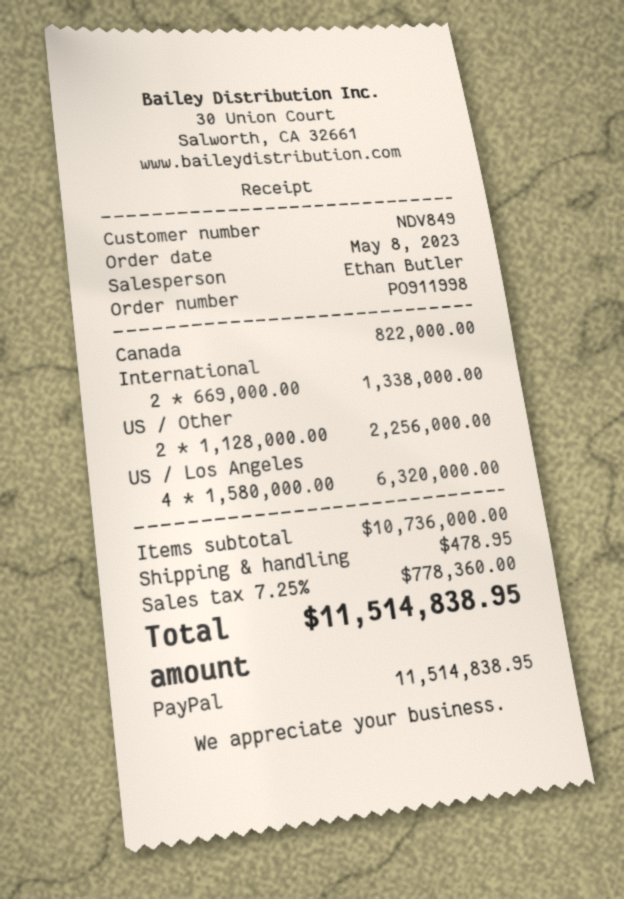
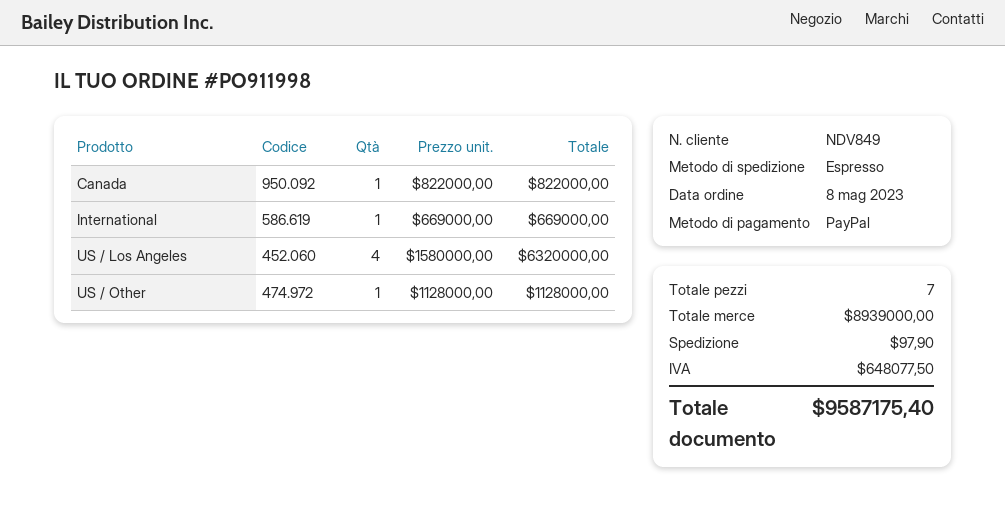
International: 2 x 669000.00 = 1338000.00 -> 1 x 669000.00 = 669000.00
US / Other: 2 x 1128000.00 = 2256000.00 -> 1 x 1128000.00 = 1128000.00
subtotal: 10736000.00 -> 8939000.00
shipping: 478.95 -> 97.90
tax: 778360.00 -> 648077.50
total: 11514838.95 -> 9587175.40

